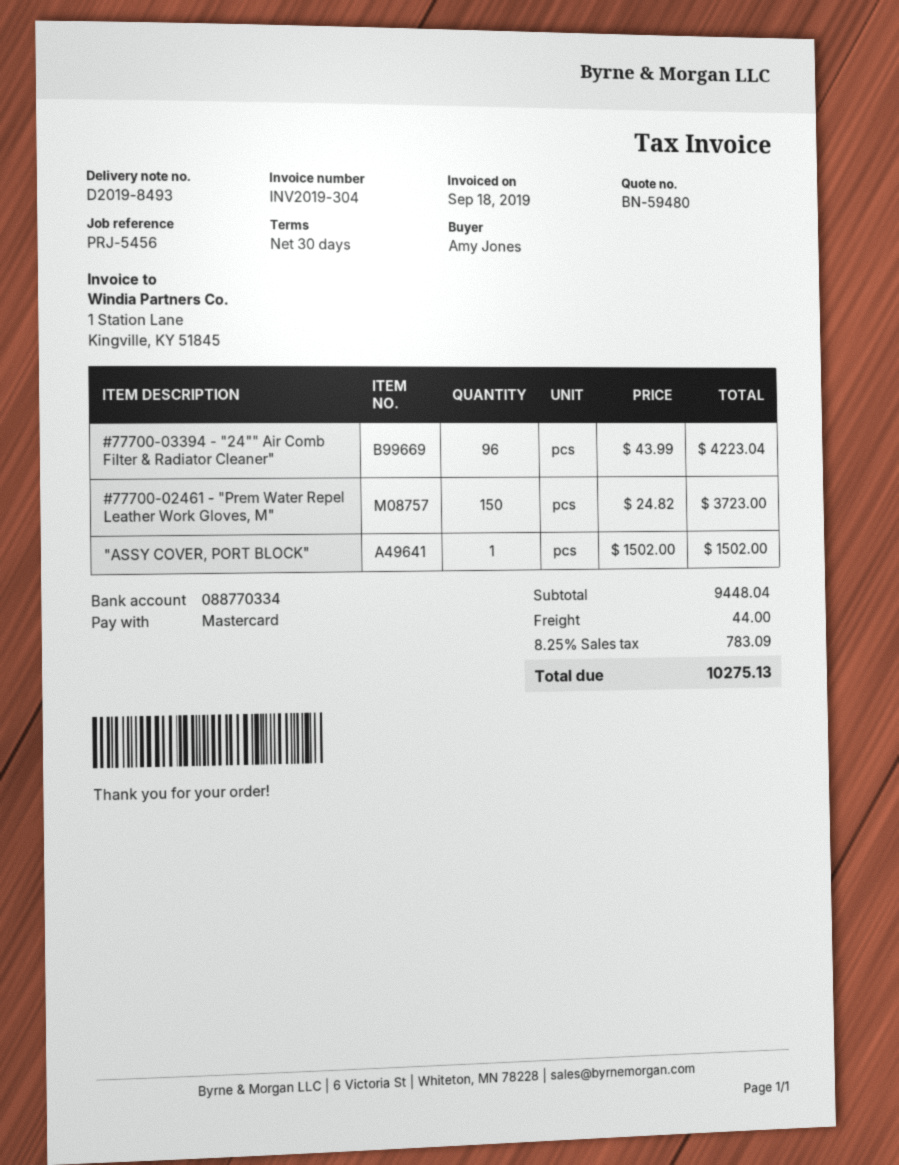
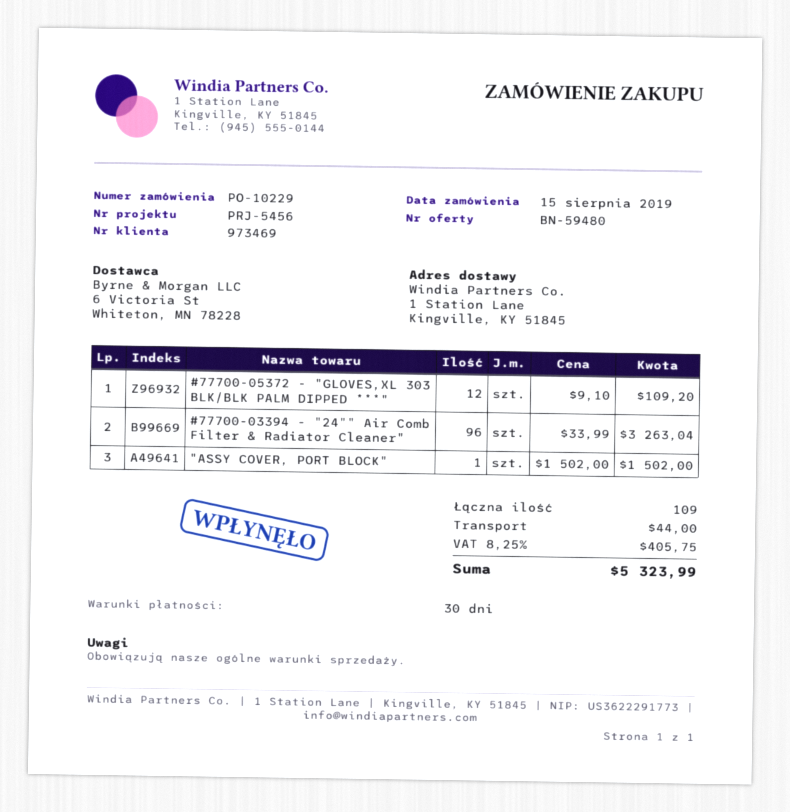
#77700-03394 - "24"" Air Comb Filter & Radiator Cleaner": 96 x 43.99 = 4223.04 -> 96 x 33.99 = 3263.04
#77700-02461 - "Prem Water Repel Leather Work Gloves, M": 150 x 24.82 = 3723.00 -> none
#77700-05372 - "GLOVES,XL 303 BLK/BLK PALM DIPPED ***": none -> 12 x 9.10 = 109.20
tax: 8.25% = 783.09 -> 8.25% = 405.75
total: 10275.13 -> 5323.99

